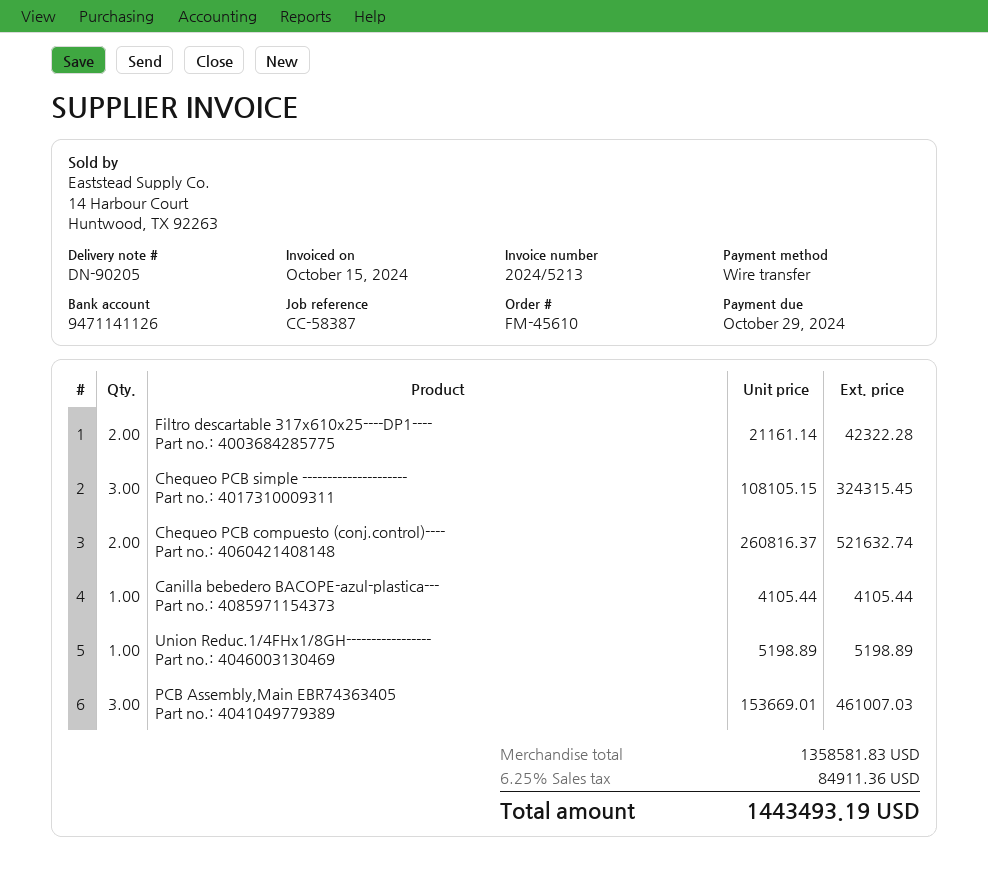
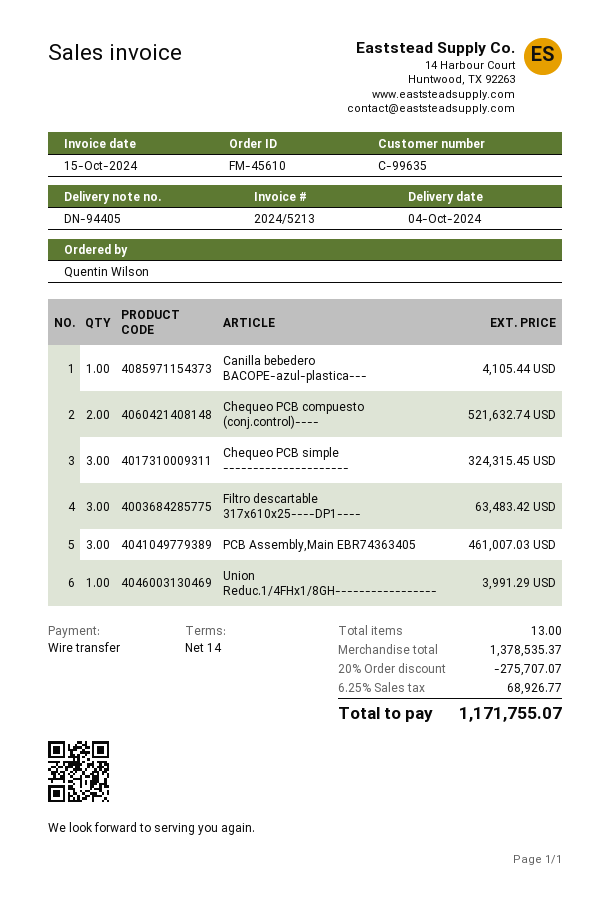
delivery note number: DN-90205 -> DN-94405
Filtro descartable 317x610x25----DP1----: 2 for 42322.28 -> 3 for 63483.42
Union Reduc.1/4FHx1/8GH-----------------: 1 for 5198.89 -> 1 for 3991.29
subtotal: 1358581.83 -> 1378535.37
discount: none -> 20% = 275707.07
tax: 6.25% = 84911.36 -> 6.25% = 68926.77
total: 1443493.19 -> 1171755.07

